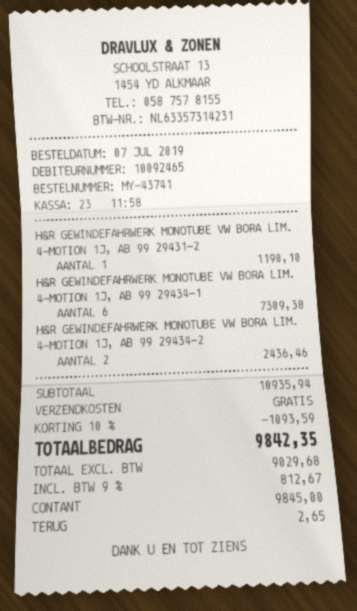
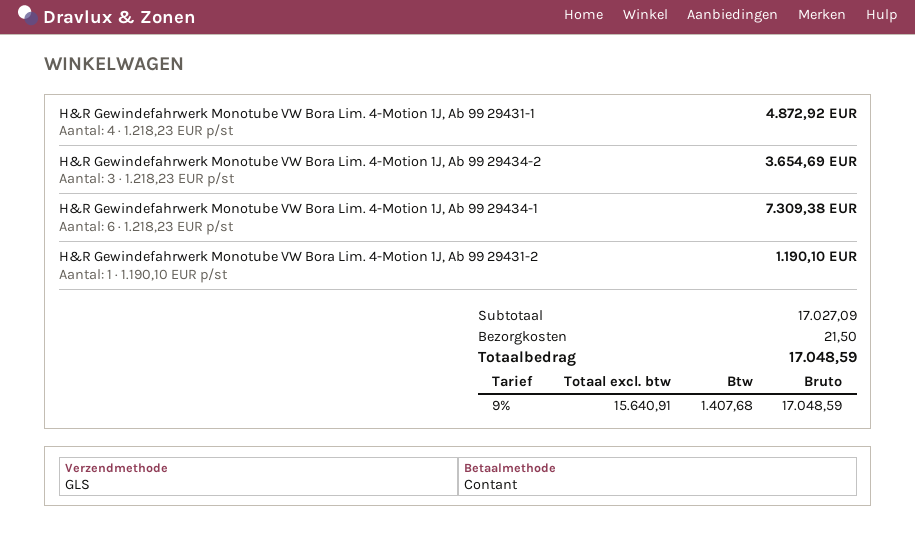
H&R GEWINDEFAHRWERK MONOTUBE VW BORA LIM. 4-MOTION 1J, AB 99 29434-2: 2 for 2436.46 -> 3 for 3654.69
H&R Gewindefahrwerk Monotube VW Bora Lim. 4-Motion 1J, Ab 99 29431-1: none -> 4 for 4872.92
subtotal: 10935.94 -> 17027.09
discount: 10% = 1093.59 -> none
shipping: 0.00 -> 21.50
net: 9029.68 -> 15640.91
tax: 9% = 812.67 -> 9% = 1407.68
total: 9842.35 -> 17048.59

